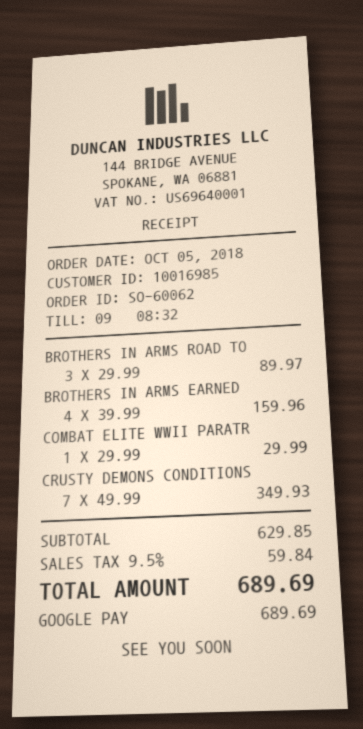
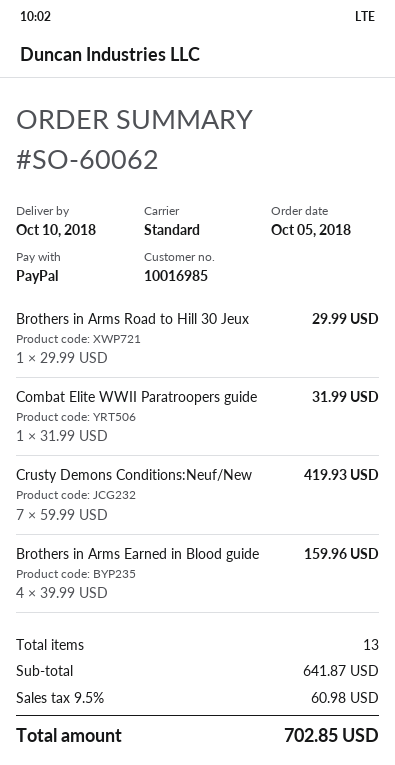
payment method: Google Pay -> PayPal
BROTHERS IN ARMS ROAD TO: 3 x 29.99 = 89.97 -> 1 x 29.99 = 29.99
COMBAT ELITE WWII PARATR: 1 x 29.99 = 29.99 -> 1 x 31.99 = 31.99
CRUSTY DEMONS CONDITIONS: 7 x 49.99 = 349.93 -> 7 x 59.99 = 419.93
subtotal: 629.85 -> 641.87
tax: 9.5% = 59.84 -> 9.5% = 60.98
total: 689.69 -> 702.85

